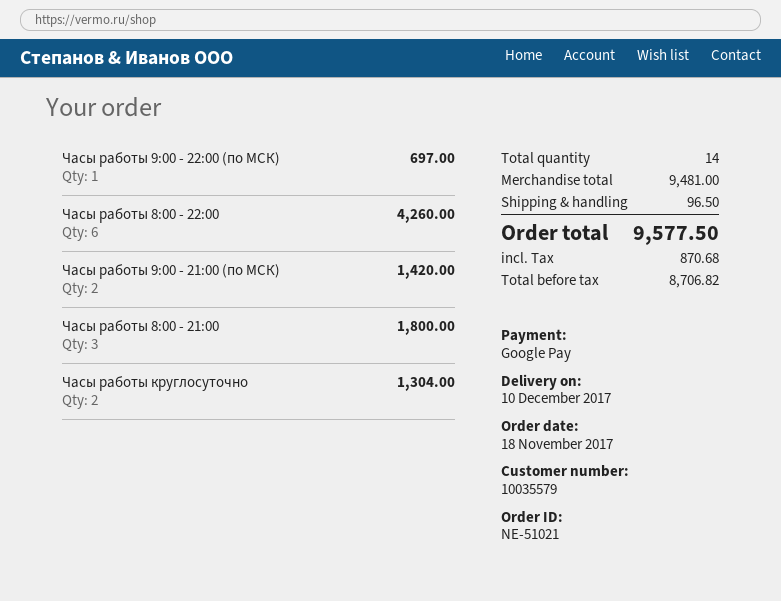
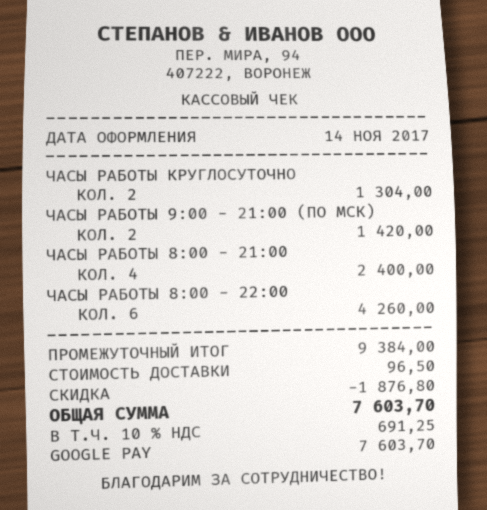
order date: 2017-11-18 -> 2017-11-14
Часы работы 9:00 - 22:00 (по МСК): 1 for 697.00 -> none
Часы работы 8:00 - 21:00: 3 for 1800.00 -> 4 for 2400.00
subtotal: 9481.00 -> 9384.00
discount: none -> 1876.80
tax: 870.68 -> 691.25
total: 9577.50 -> 7603.70

